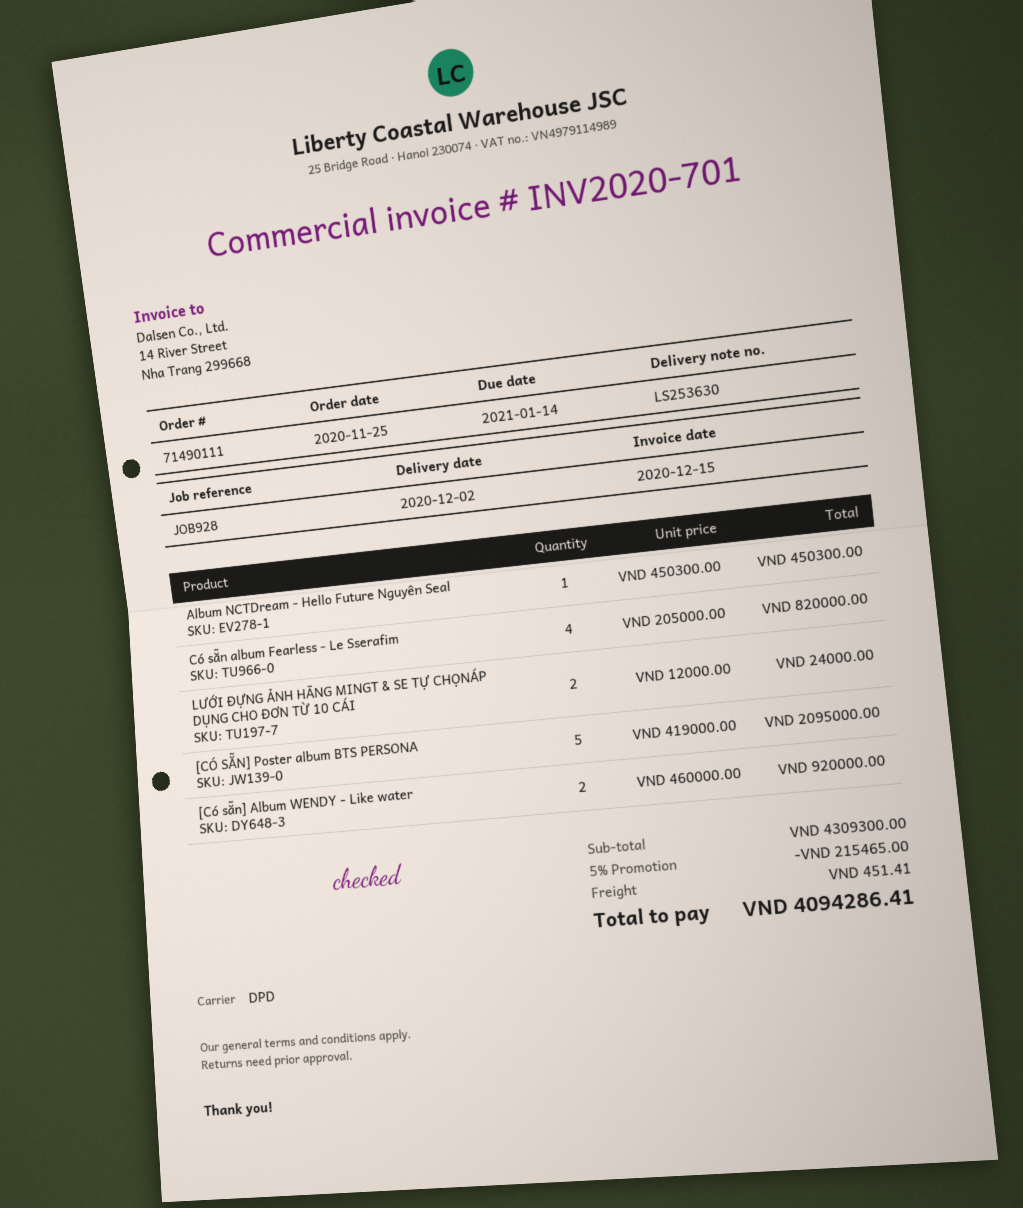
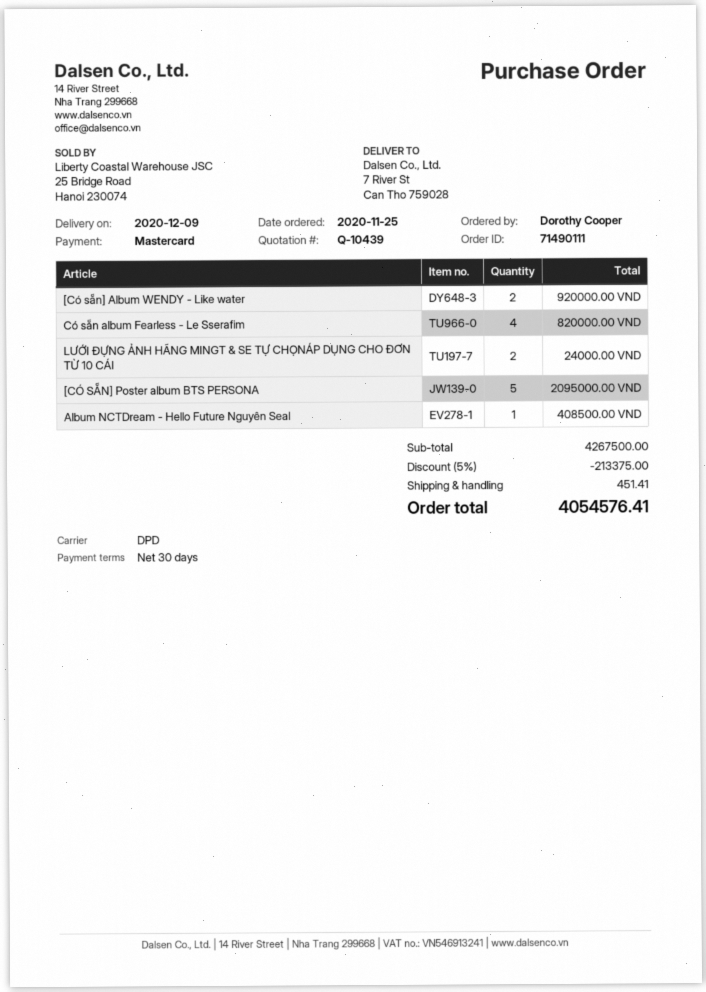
delivery date: 2020-12-02 -> 2020-12-09
Album NCTDream - Hello Future Nguyên Seal: 1 for 450300.00 -> 1 for 408500.00
subtotal: 4309300.00 -> 4267500.00
discount: 5% = 215465.00 -> 5% = 213375.00
total: 4094286.41 -> 4054576.41

